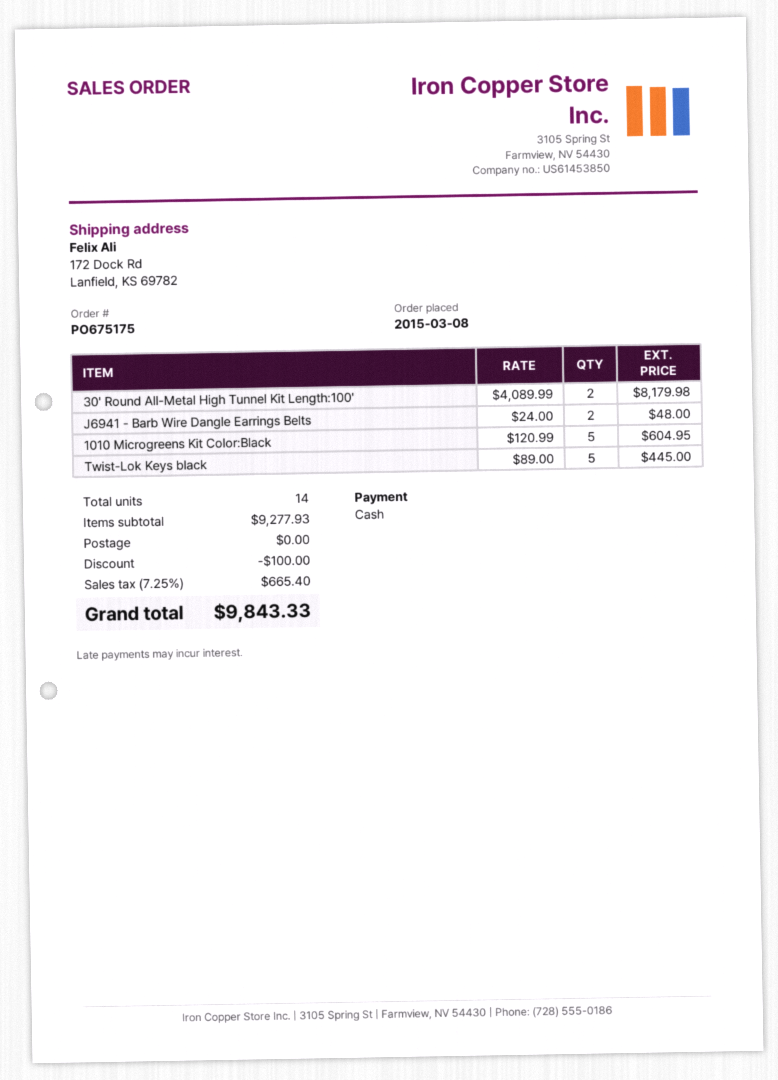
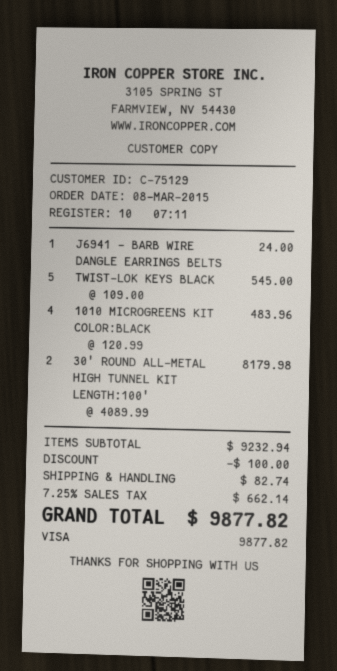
payment method: cash -> Visa
J6941 - Barb Wire Dangle Earrings Belts: 2 x 24.00 = 48.00 -> 1 x 24.00 = 24.00
1010 Microgreens Kit Color:Black: 5 x 120.99 = 604.95 -> 4 x 120.99 = 483.96
Twist‑Lok Keys black: 5 x 89.00 = 445.00 -> 5 x 109.00 = 545.00
subtotal: 9277.93 -> 9232.94
shipping: 0.00 -> 82.74
tax: 7.25% = 665.40 -> 7.25% = 662.14
total: 9843.33 -> 9877.82

